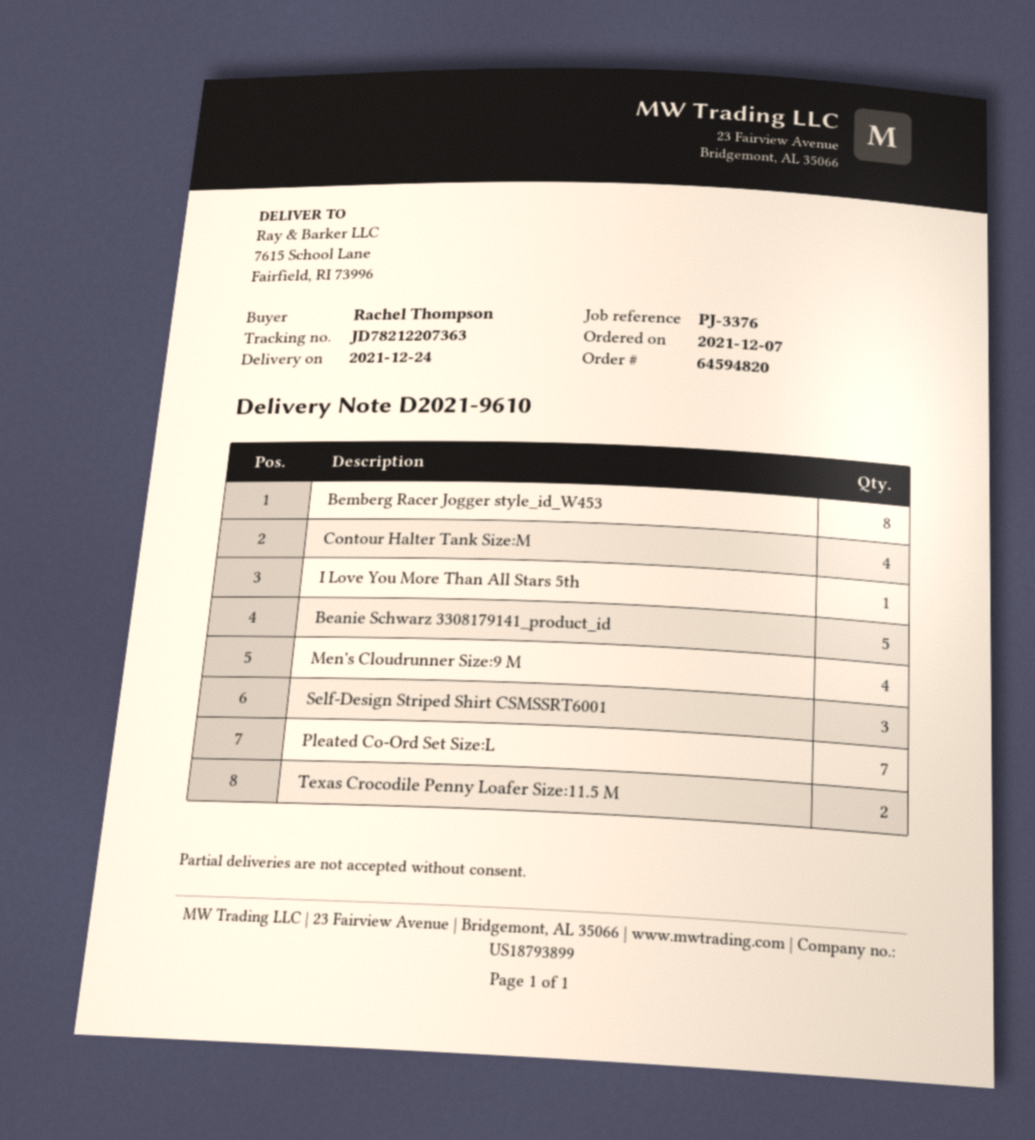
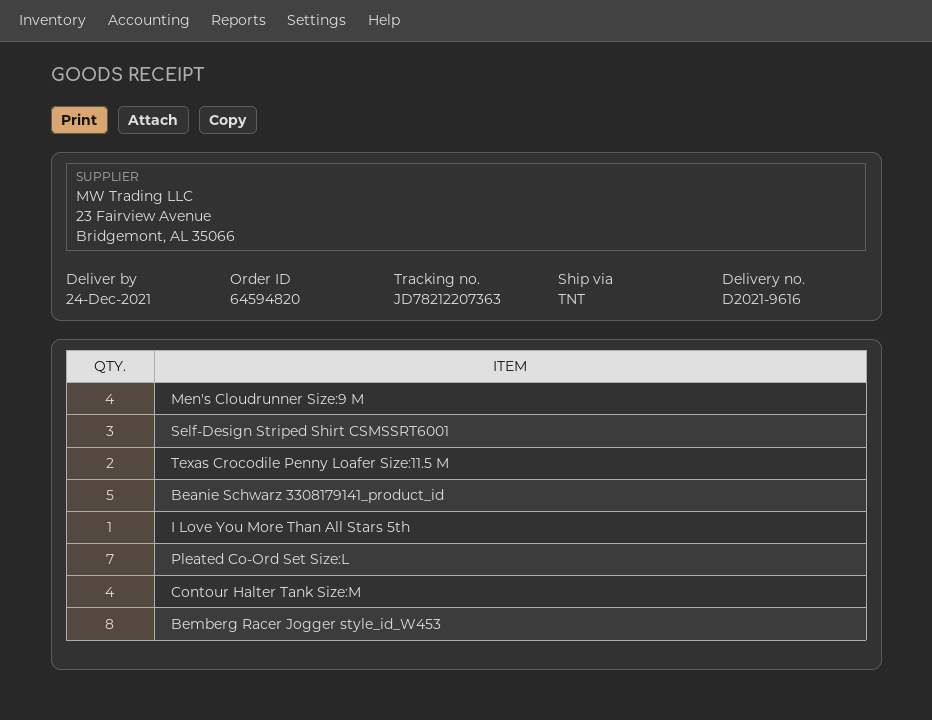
delivery note number: D2021-9610 -> D2021-9616

